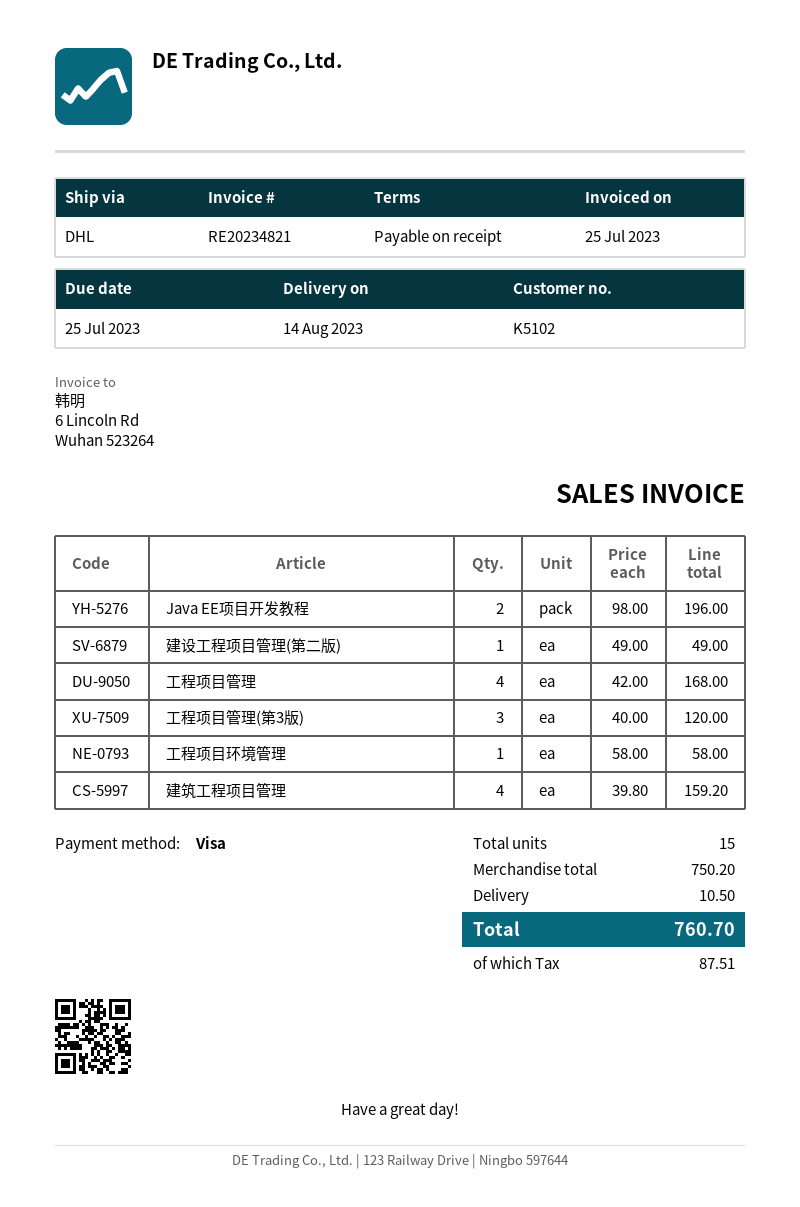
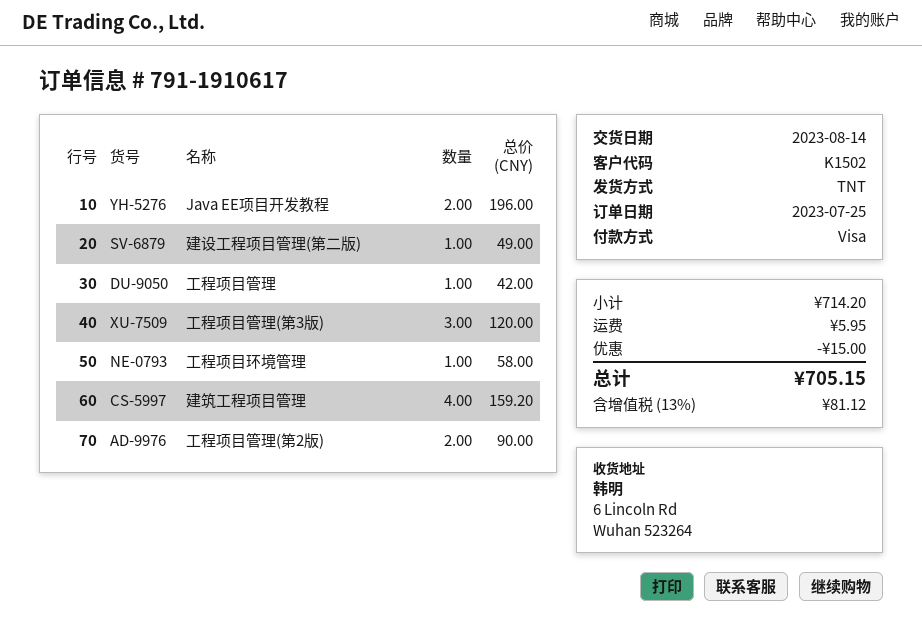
customer number: K5102 -> K1502
shipping method: DHL -> TNT
工程项目管理: 4 for 168.00 -> 1 for 42.00
工程项目管理(第2版): none -> 2 for 90.00
subtotal: 750.20 -> 714.20
discount: none -> 15.00
shipping: 10.50 -> 5.95
tax: 87.51 -> 81.12
total: 760.70 -> 705.15

